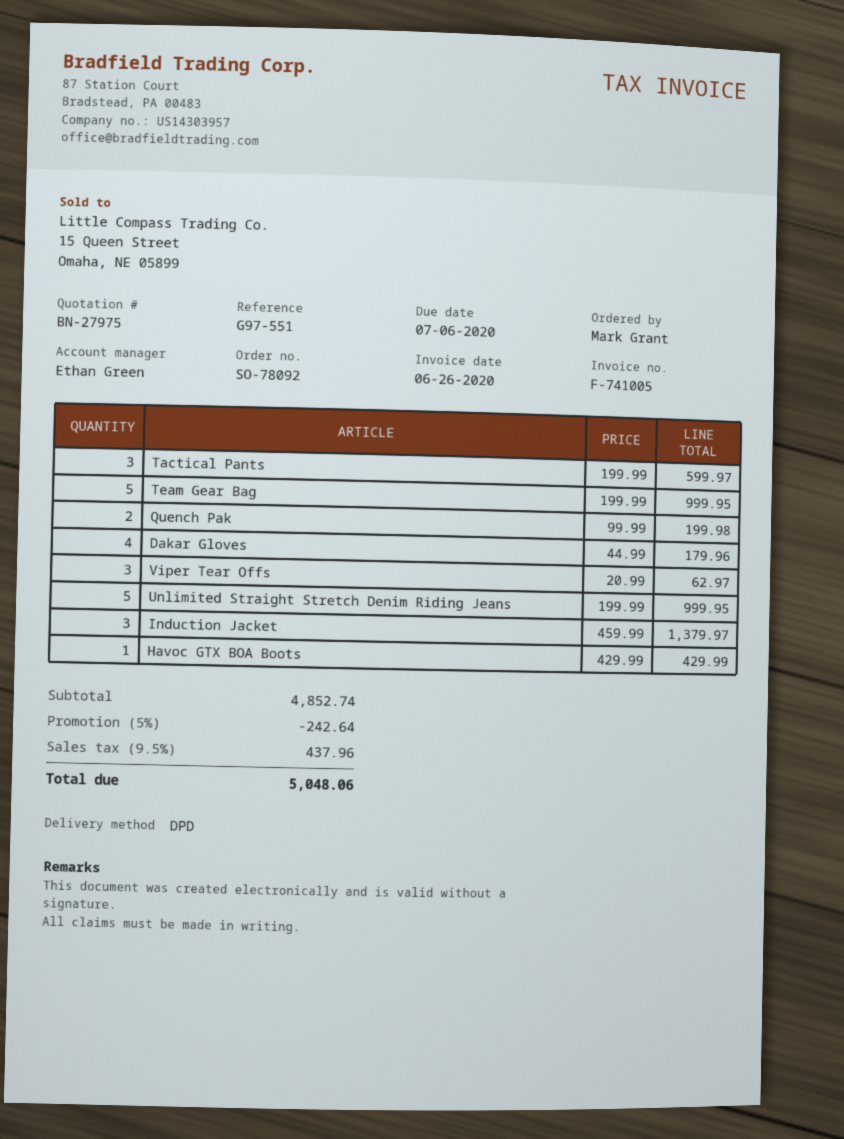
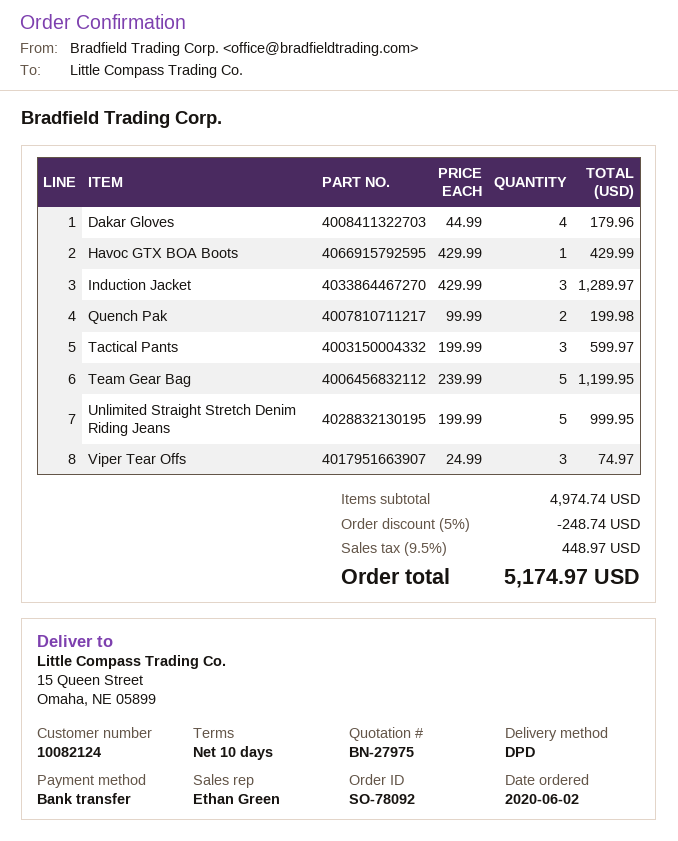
Team Gear Bag: 5 x 199.99 = 999.95 -> 5 x 239.99 = 1199.95
Viper Tear Offs: 3 x 20.99 = 62.97 -> 3 x 24.99 = 74.97
Induction Jacket: 3 x 459.99 = 1379.97 -> 3 x 429.99 = 1289.97
subtotal: 4852.74 -> 4974.74
discount: 5% = 242.64 -> 5% = 248.74
tax: 9.5% = 437.96 -> 9.5% = 448.97
total: 5048.06 -> 5174.97

